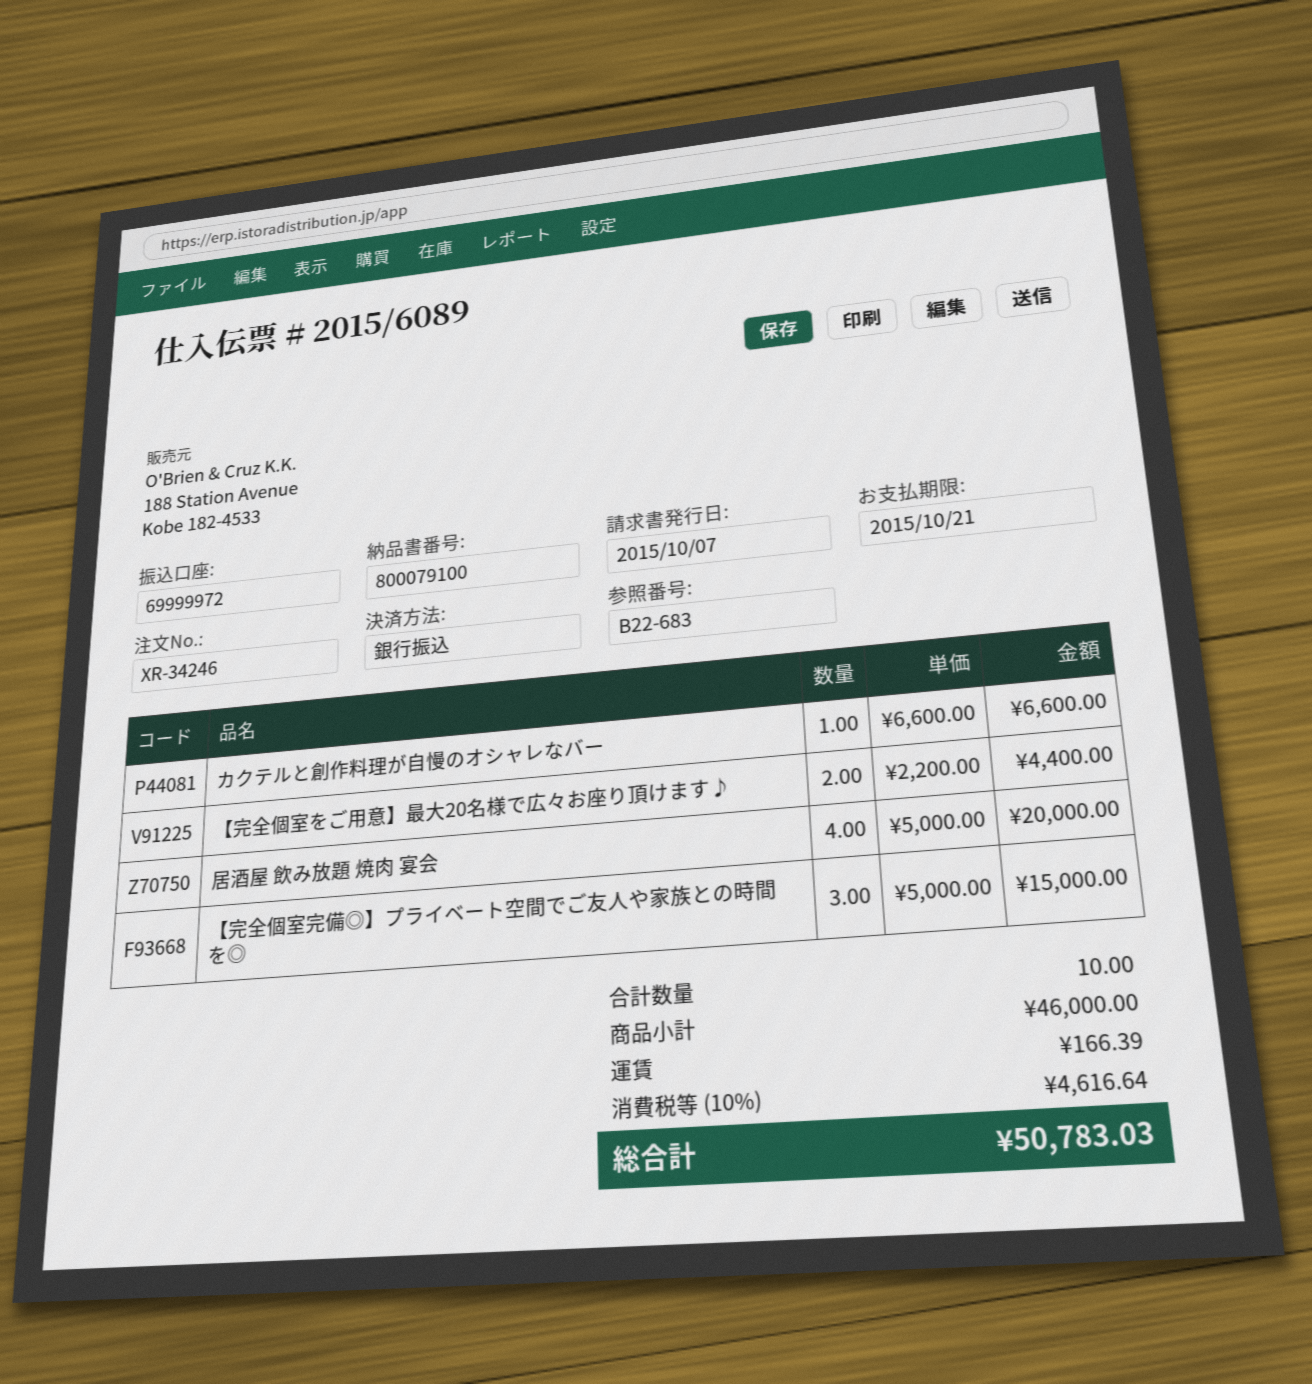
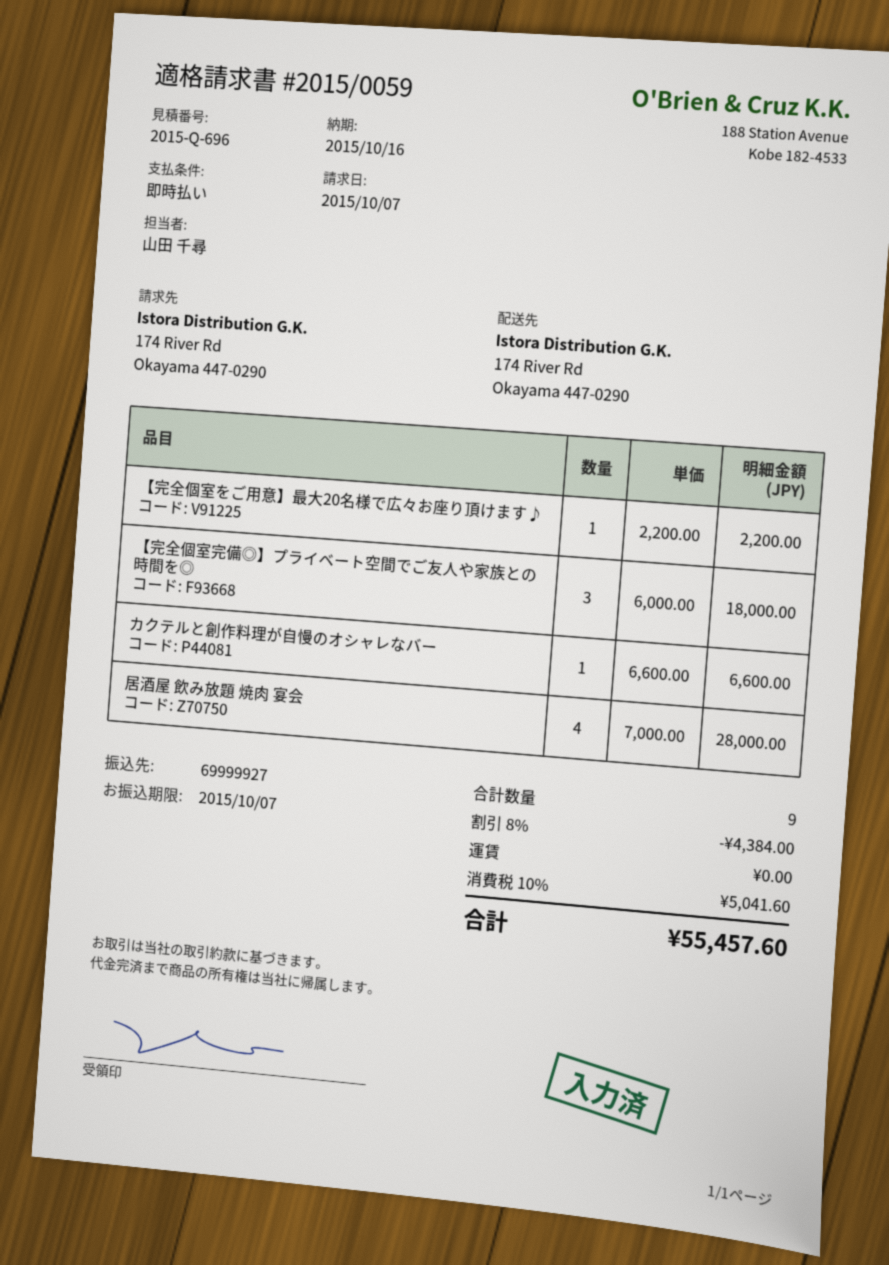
invoice number: 2015/6089 -> 2015/0059
due date: 2015-10-21 -> 2015-10-07
bank account: 69999972 -> 69999927
【完全個室をご用意】最大20名様で広々お座り頂けます♪: 2 x 2200.00 = 4400.00 -> 1 x 2200.00 = 2200.00
居酒屋 飲み放題 焼肉 宴会: 4 x 5000.00 = 20000.00 -> 4 x 7000.00 = 28000.00
【完全個室完備◎】プライベート空間でご友人や家族との時間を◎: 3 x 5000.00 = 15000.00 -> 3 x 6000.00 = 18000.00
total quantity: 10 -> 9
discount: none -> 8% = 4384.00
shipping: 166.39 -> 0.00
tax: 10% = 4616.64 -> 10% = 5041.60
total: 50783.03 -> 55457.60

